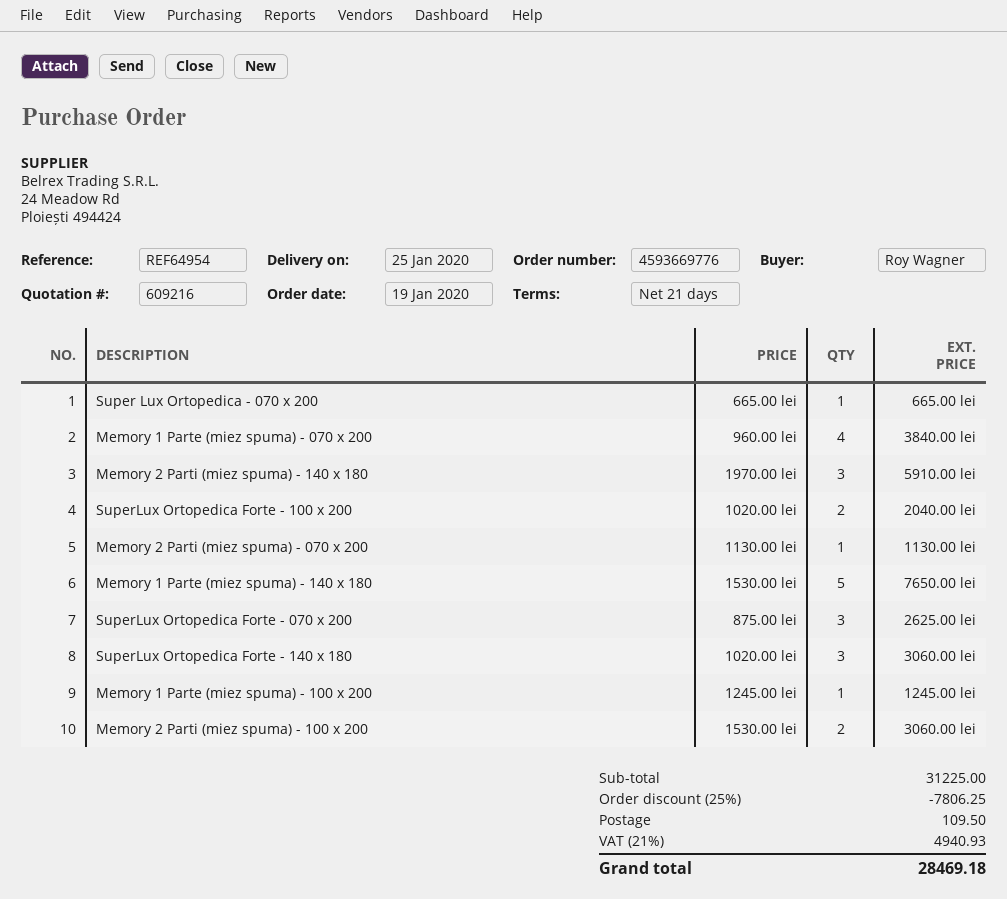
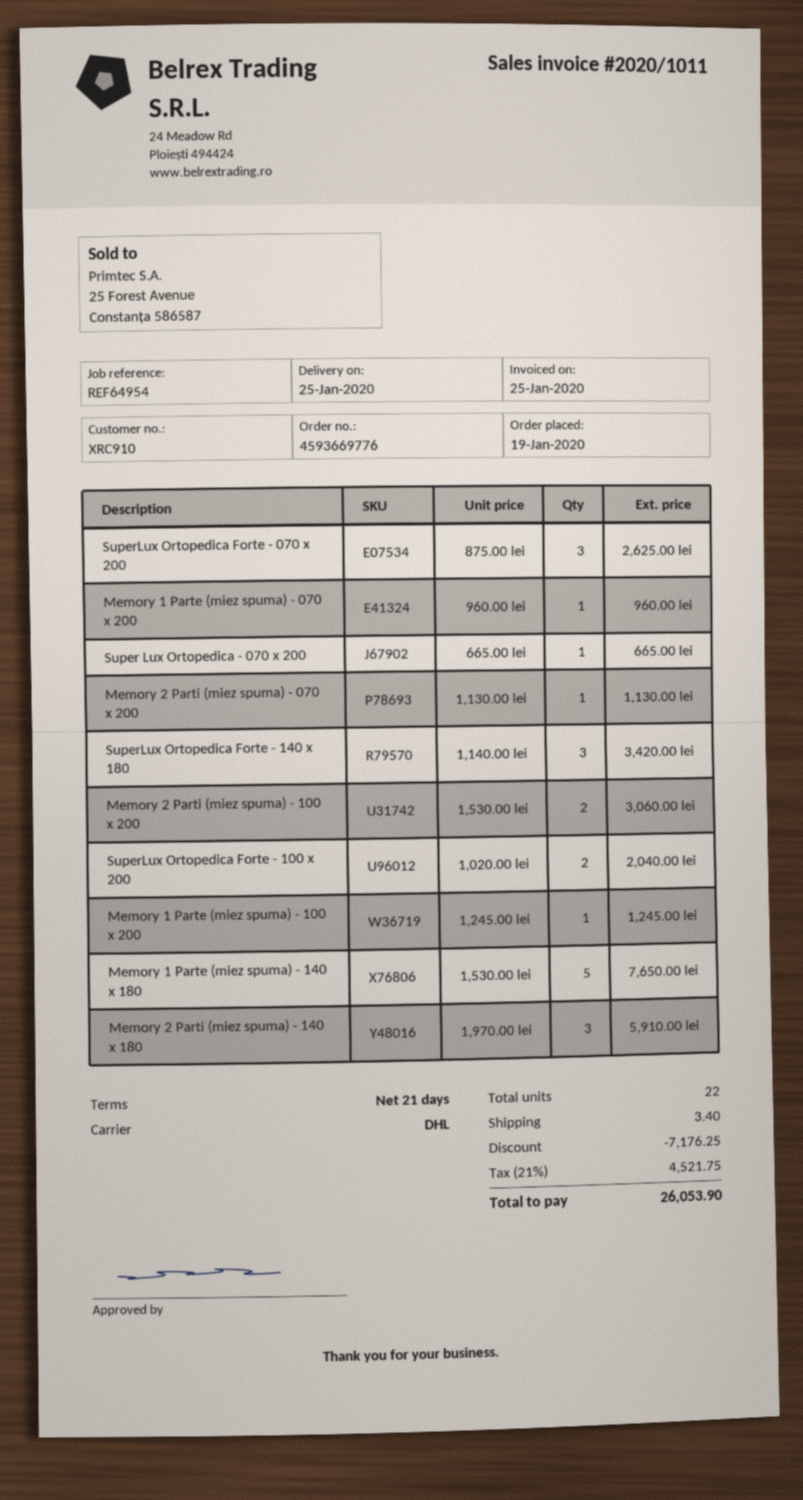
Memory 1 Parte (miez spuma) - 070 x 200: 4 x 960.00 = 3840.00 -> 1 x 960.00 = 960.00
SuperLux Ortopedica Forte - 140 x 180: 3 x 1020.00 = 3060.00 -> 3 x 1140.00 = 3420.00
discount: 7806.25 -> 7176.25
shipping: 109.50 -> 3.40
tax: 21% = 4940.93 -> 21% = 4521.75
total: 28469.18 -> 26053.90

